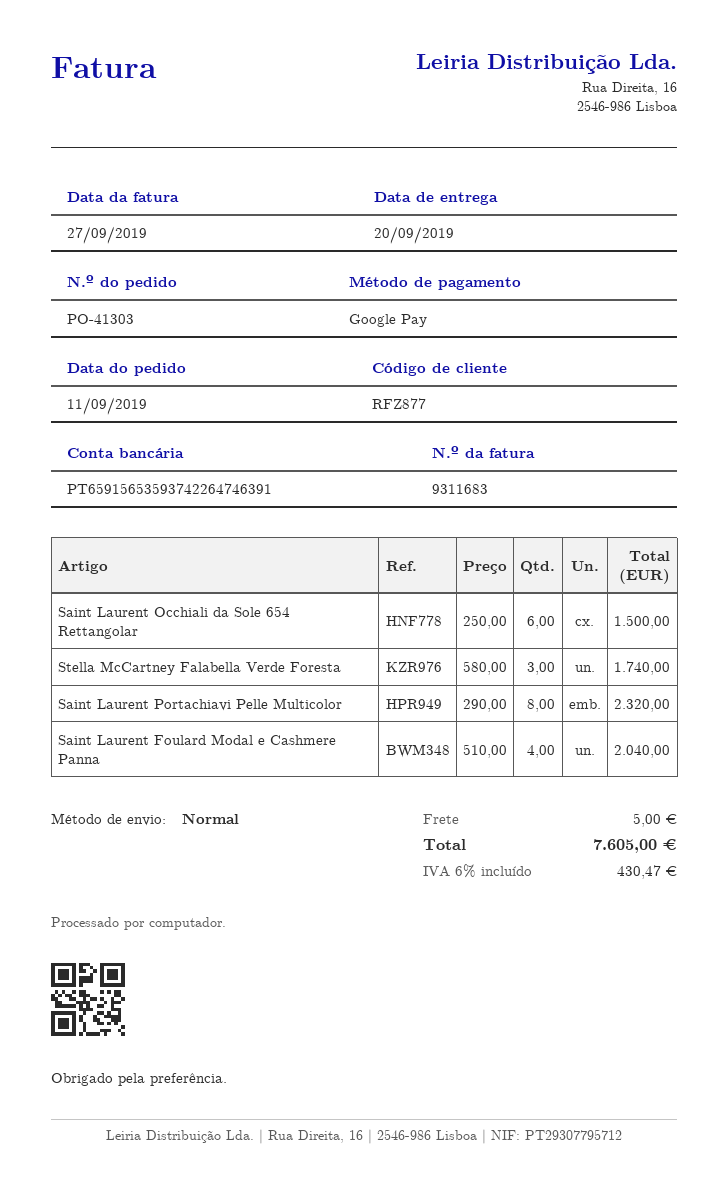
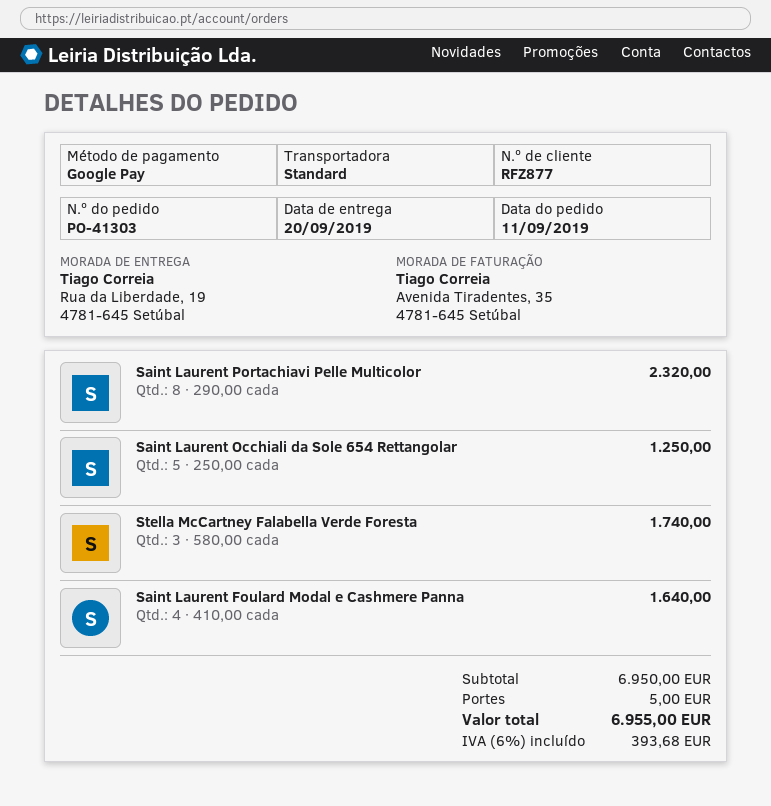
Saint Laurent Occhiali da Sole 654 Rettangolar: 6 x 250.00 = 1500.00 -> 5 x 250.00 = 1250.00
Saint Laurent Foulard Modal e Cashmere Panna: 4 x 510.00 = 2040.00 -> 4 x 410.00 = 1640.00
tax: 6% = 430.47 -> 6% = 393.68
total: 7605.00 -> 6955.00

